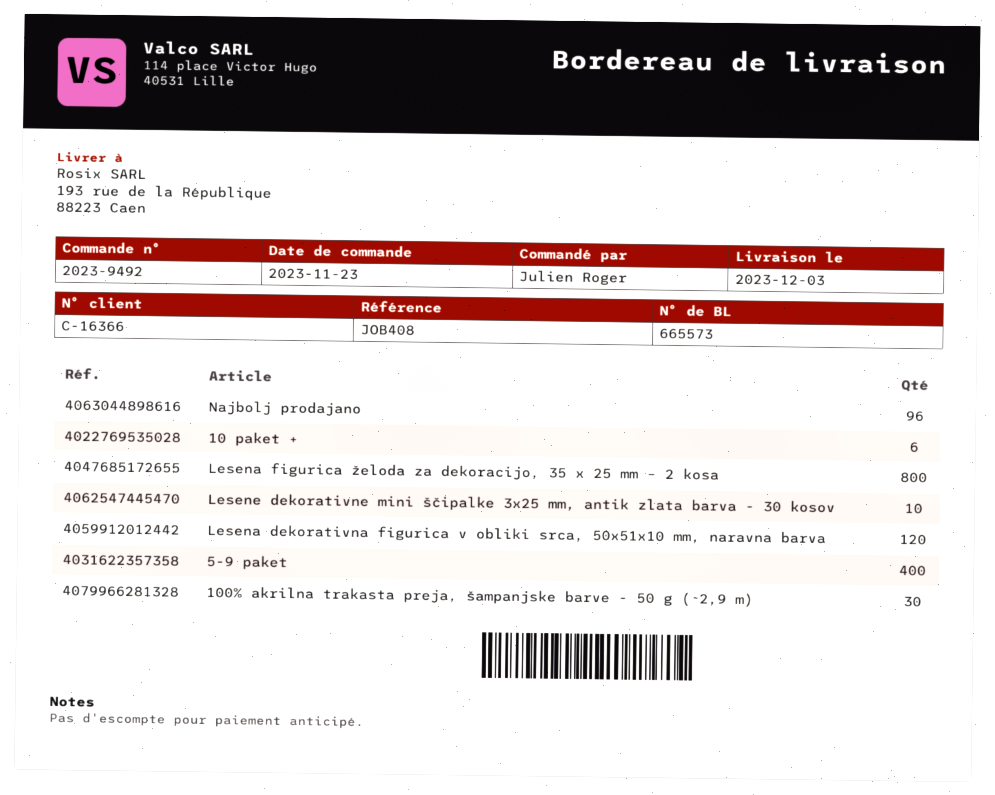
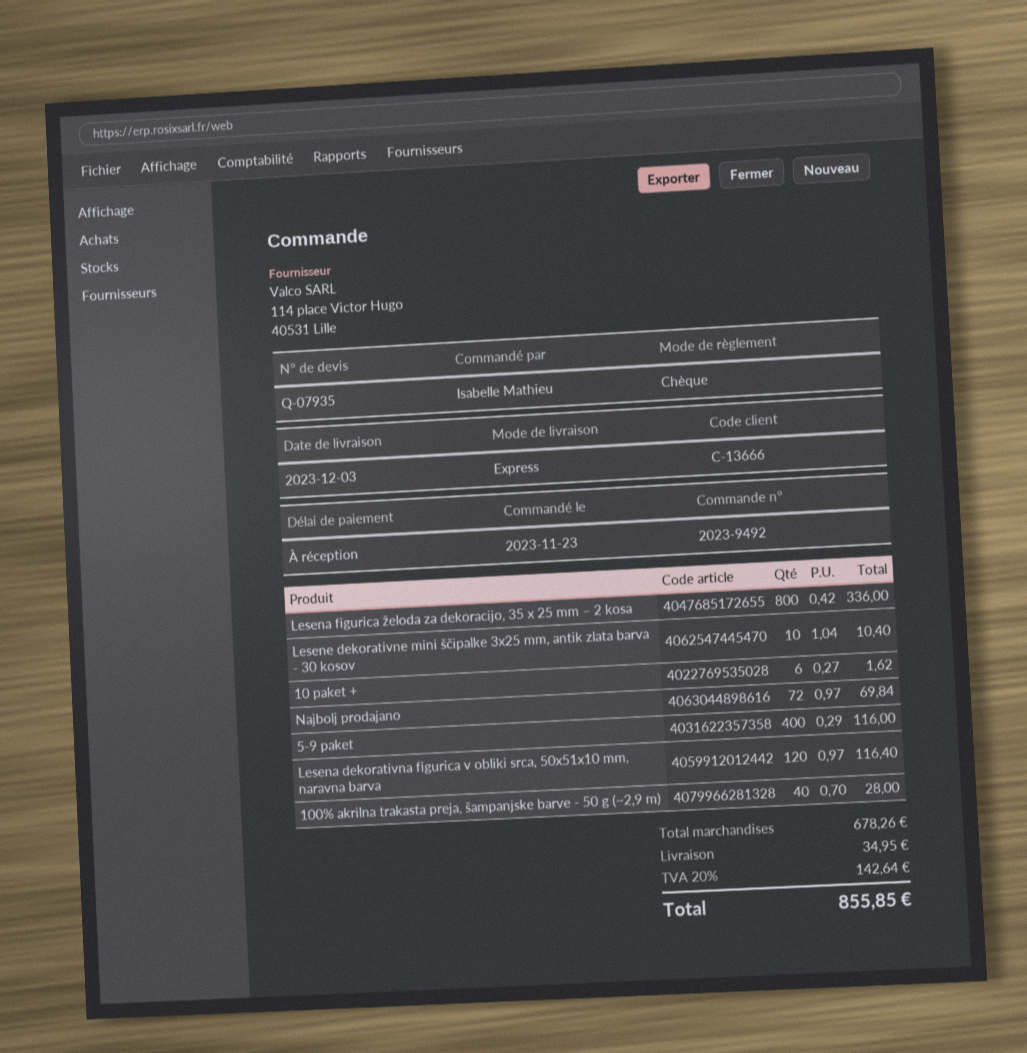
customer number: C-16366 -> C-13666
ordered by: Julien Roger -> Isabelle Mathieu
Najbolj prodajano: 96 -> 72
100% akrilna trakasta preja, šampanjske barve - 50 g (~2,9 m): 30 -> 40

